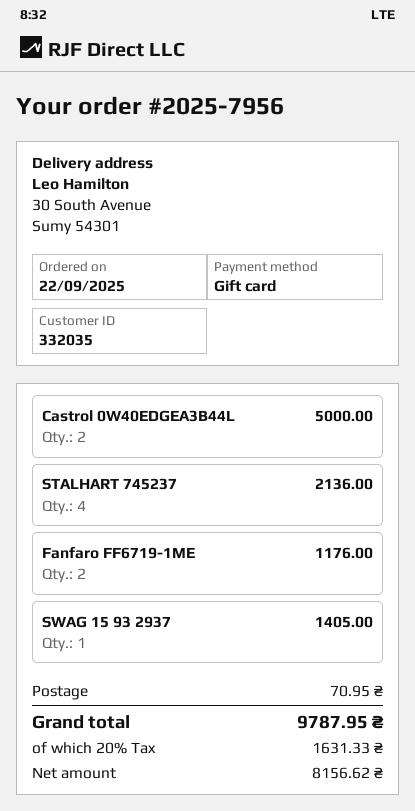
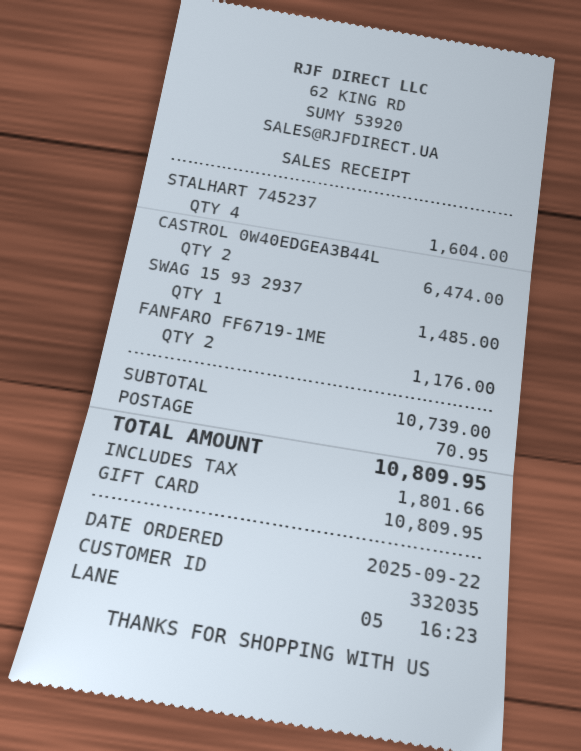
Castrol 0W40EDGEA3B44L: 2 for 5000.00 -> 2 for 6474.00
STALHART 745237: 4 for 2136.00 -> 4 for 1604.00
SWAG 15 93 2937: 1 for 1405.00 -> 1 for 1485.00
tax: 1631.33 -> 1801.66
total: 9787.95 -> 10809.95

